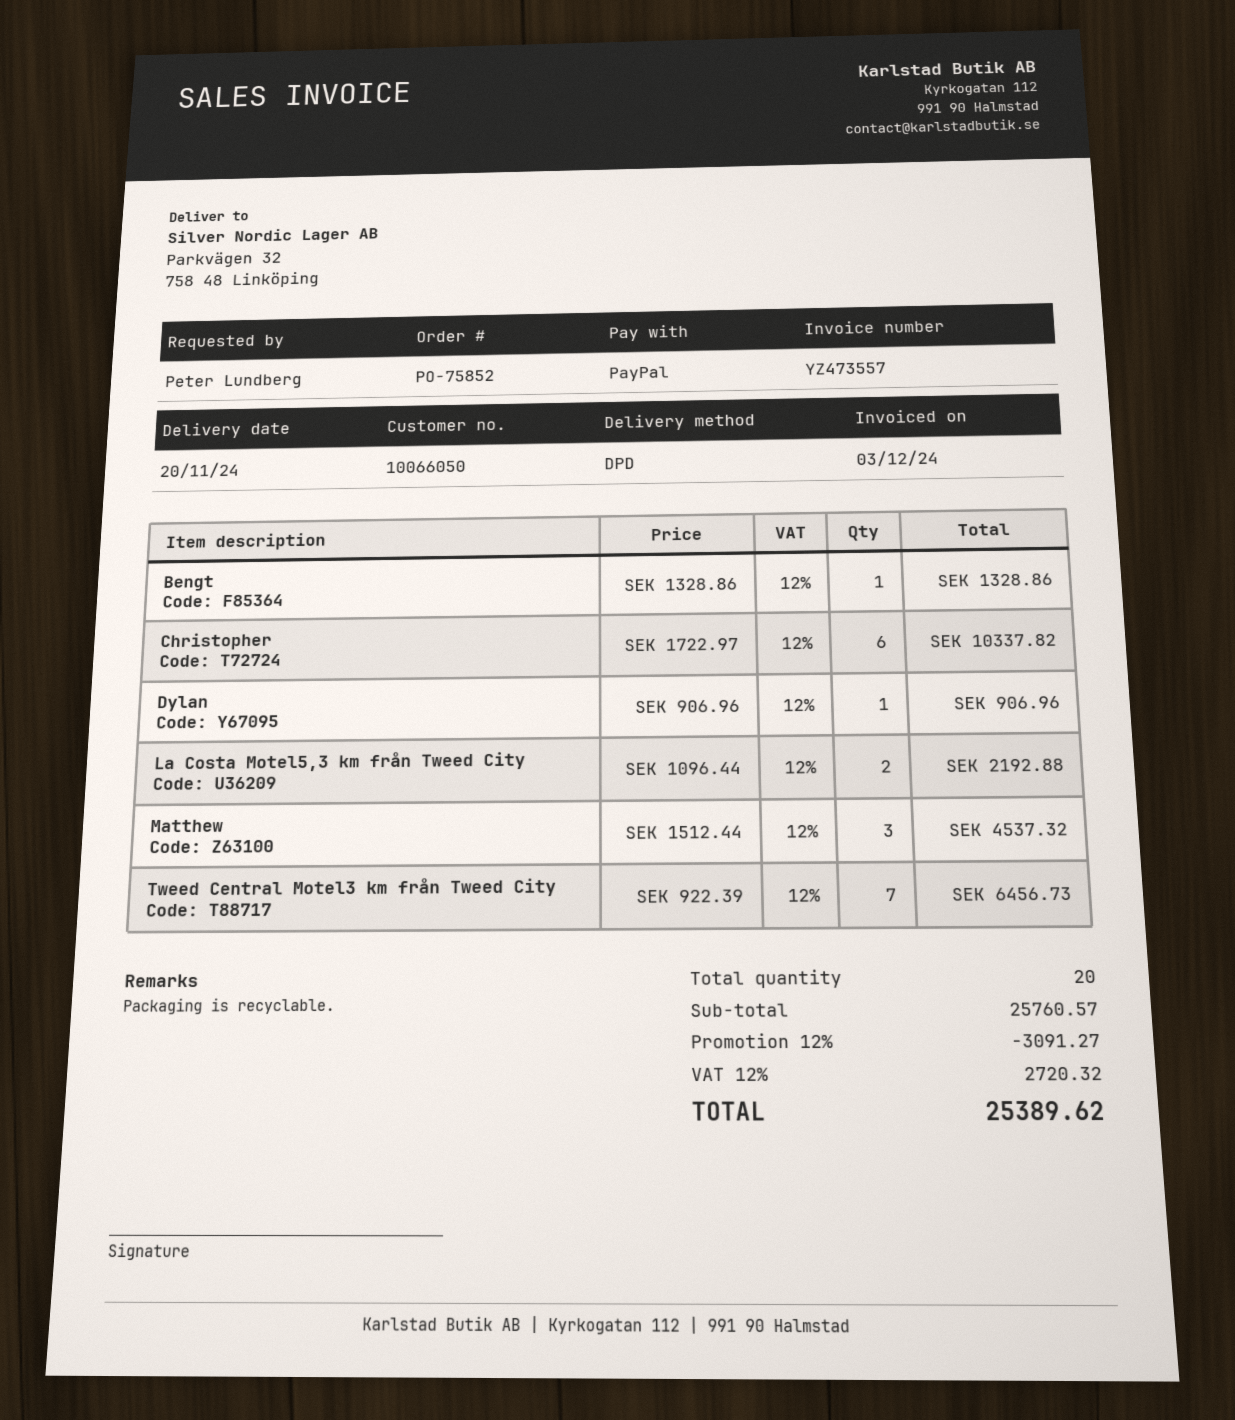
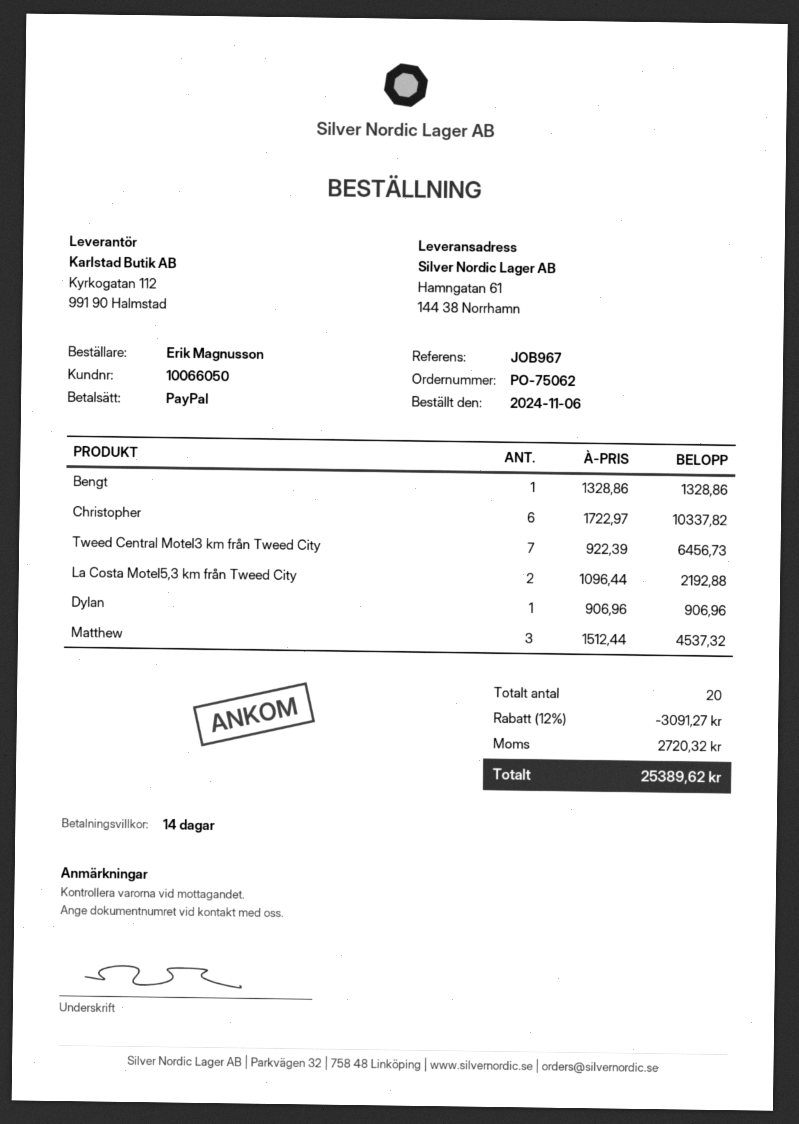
order number: PO-75852 -> PO-75062
ordered by: Peter Lundberg -> Erik Magnusson
ship to: Parkvägen 32, 758 48 Linköping -> Hamngatan 61, 144 38 Norrhamn

